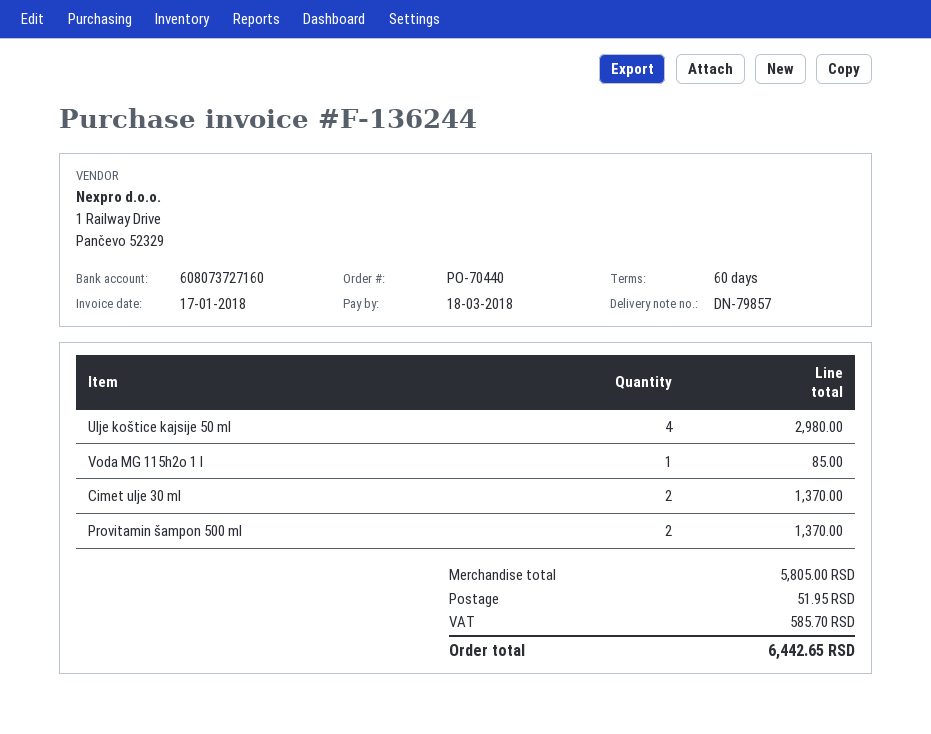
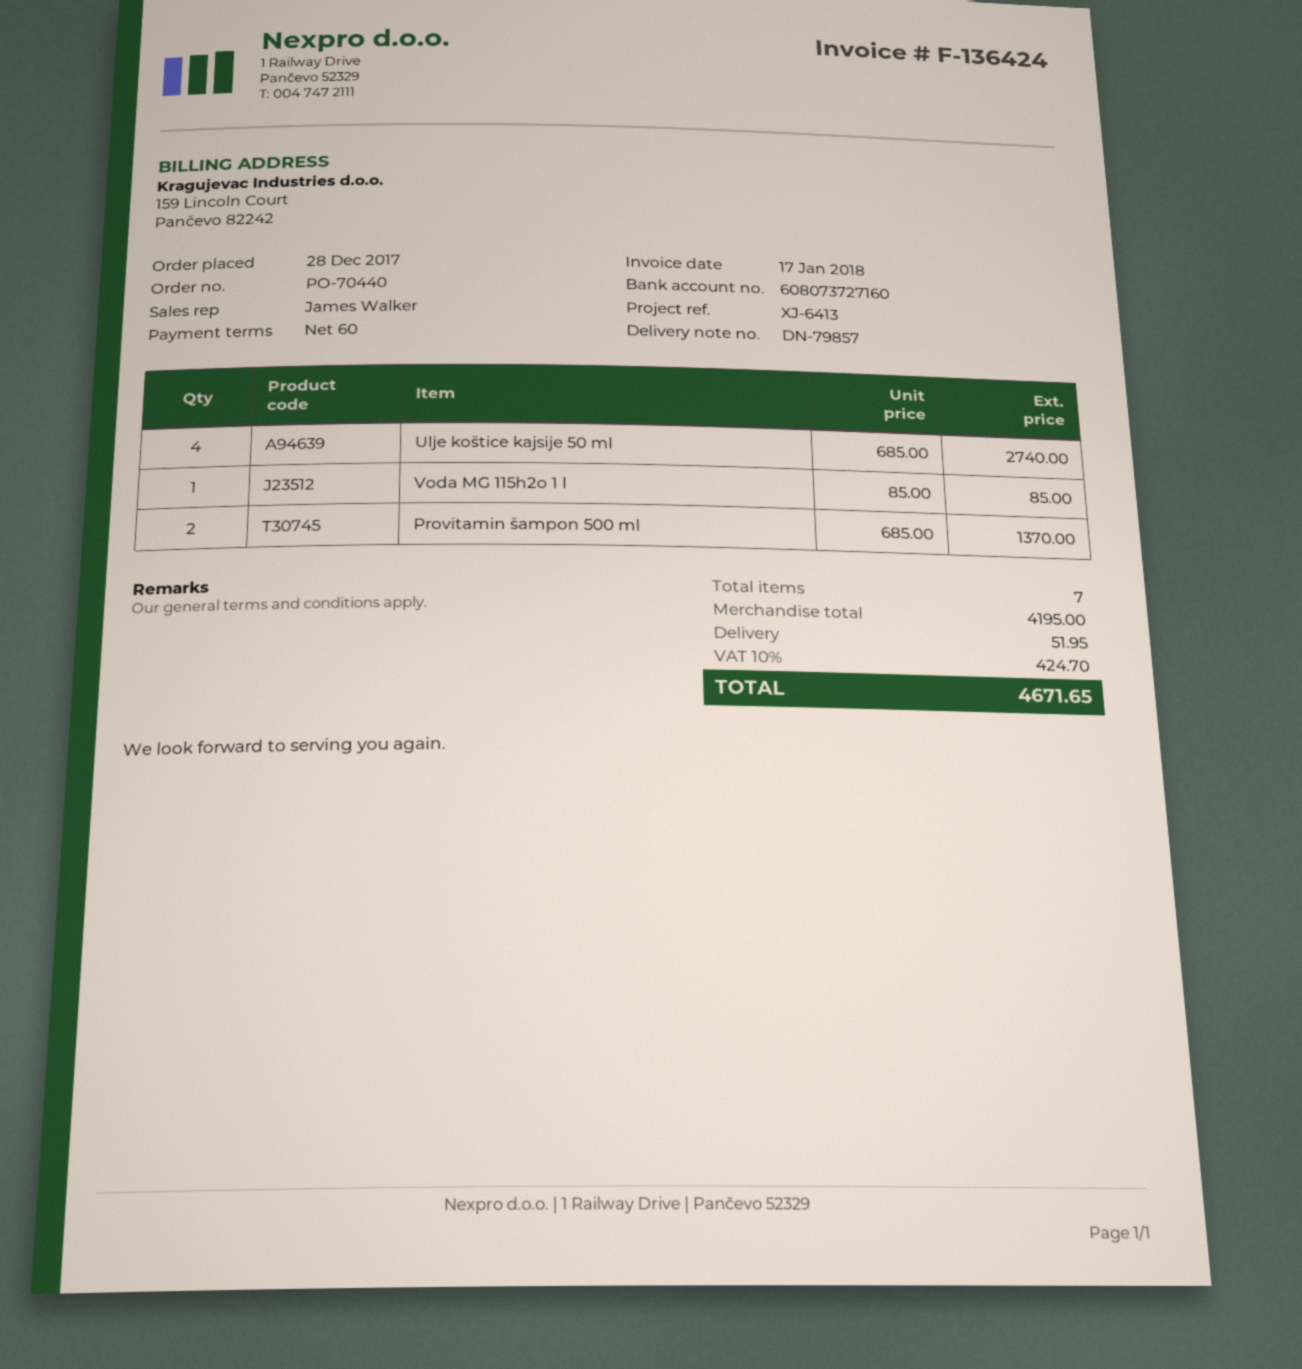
invoice number: F-136244 -> F-136424
Ulje koštice kajsije 50 ml: 4 for 2980.00 -> 4 for 2740.00
Cimet ulje 30 ml: 2 for 1370.00 -> none
subtotal: 5805.00 -> 4195.00
tax: 585.70 -> 424.70
total: 6442.65 -> 4671.65

